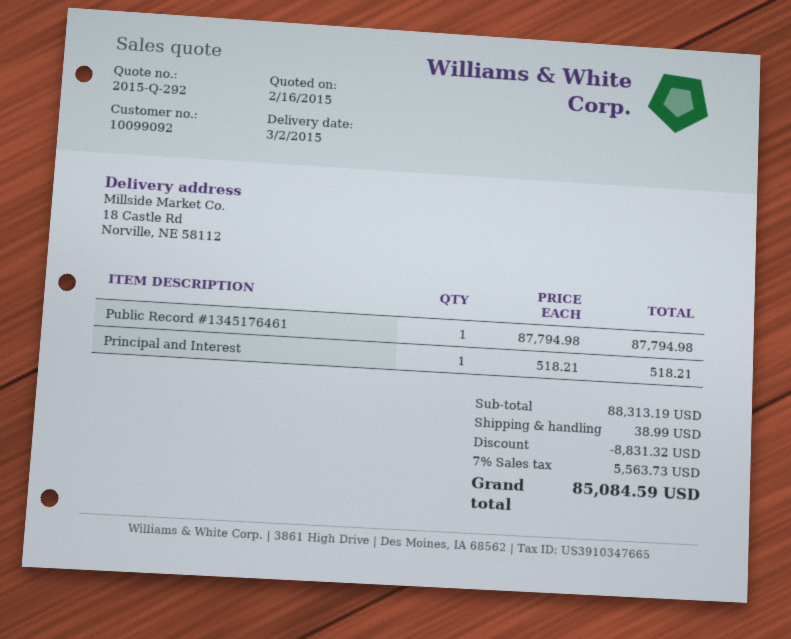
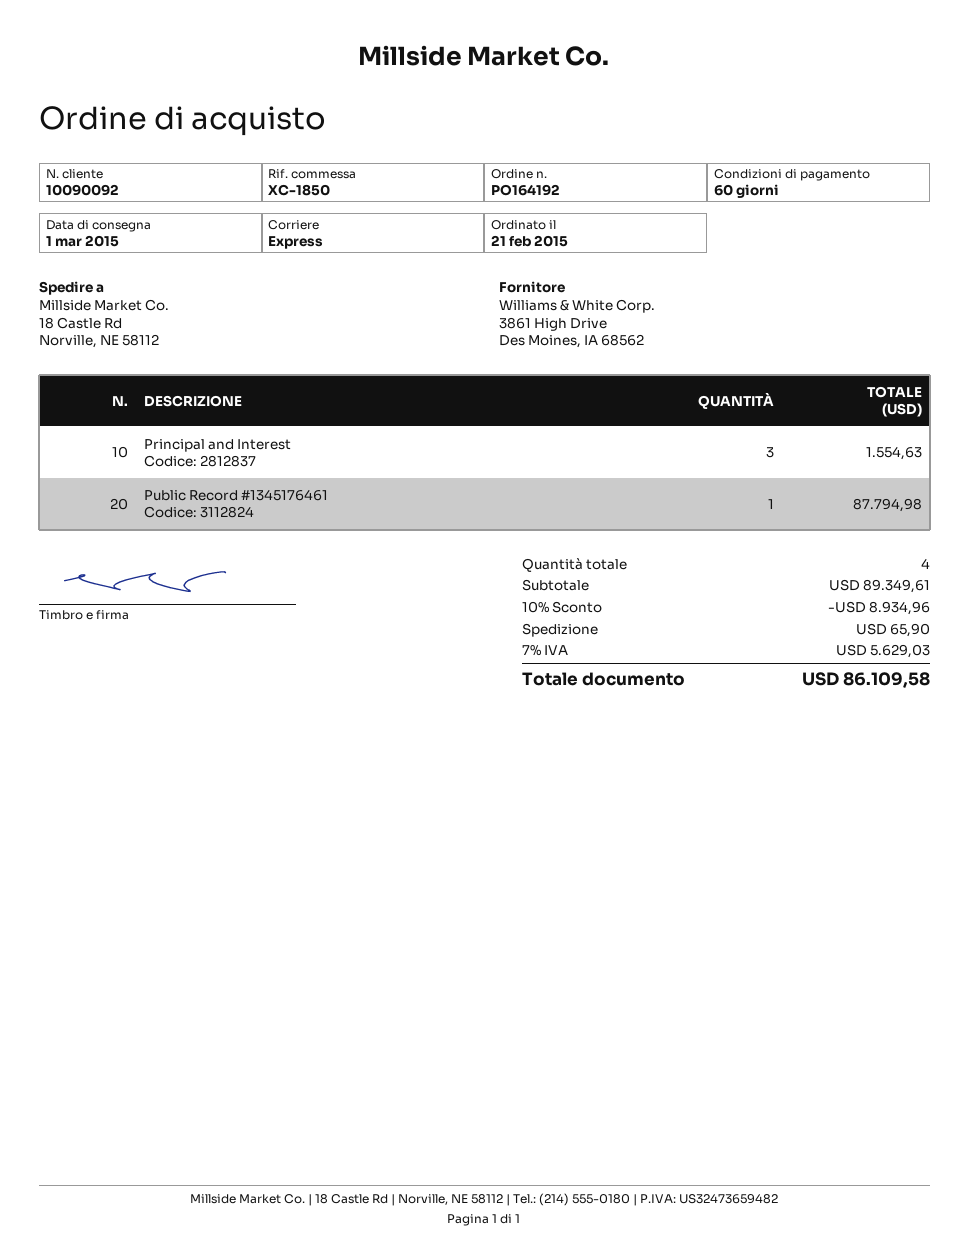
delivery date: 2015-03-02 -> 2015-03-01
customer number: 10099092 -> 10090092
Principal and Interest: 1 for 518.21 -> 3 for 1554.63
subtotal: 88313.19 -> 89349.61
discount: 8831.32 -> 8934.96
shipping: 38.99 -> 65.90
tax: 7% = 5563.73 -> 7% = 5629.03
total: 85084.59 -> 86109.58

